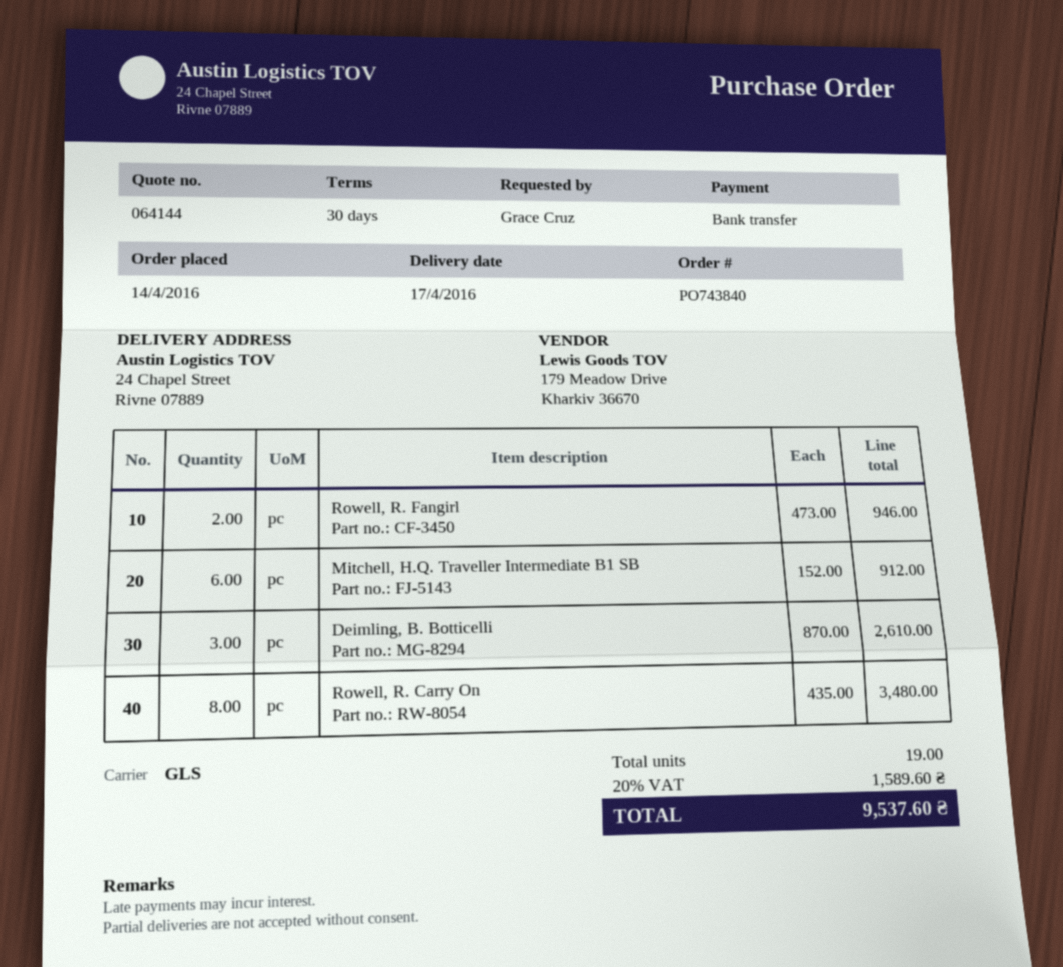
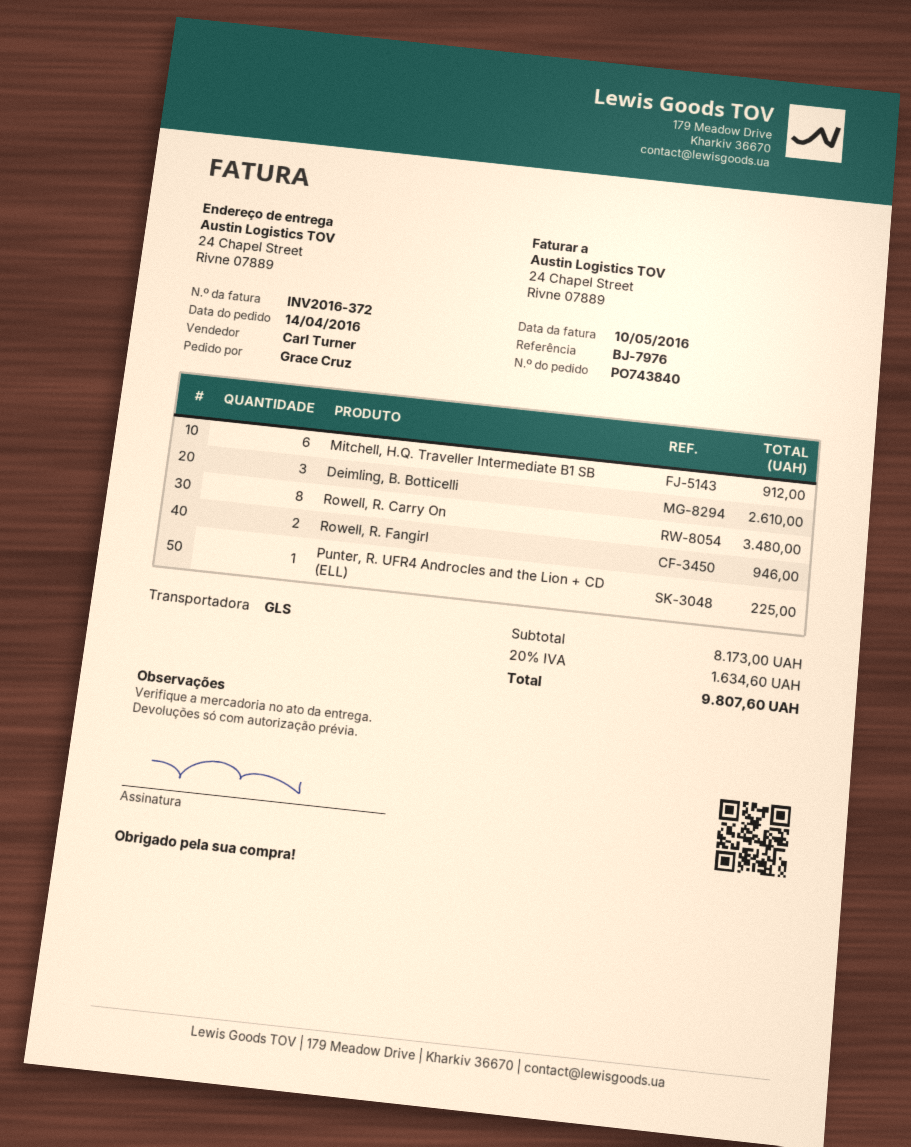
Punter, R. UFR4 Androcles and the Lion + CD (ELL): none -> 1 for 225.00
tax: 20% = 1589.60 -> 20% = 1634.60
total: 9537.60 -> 9807.60

